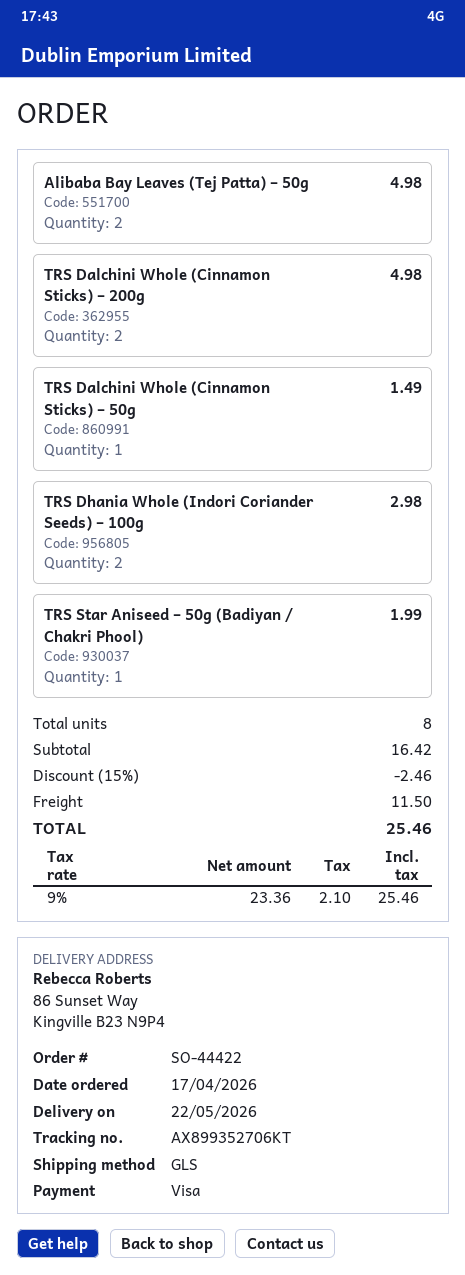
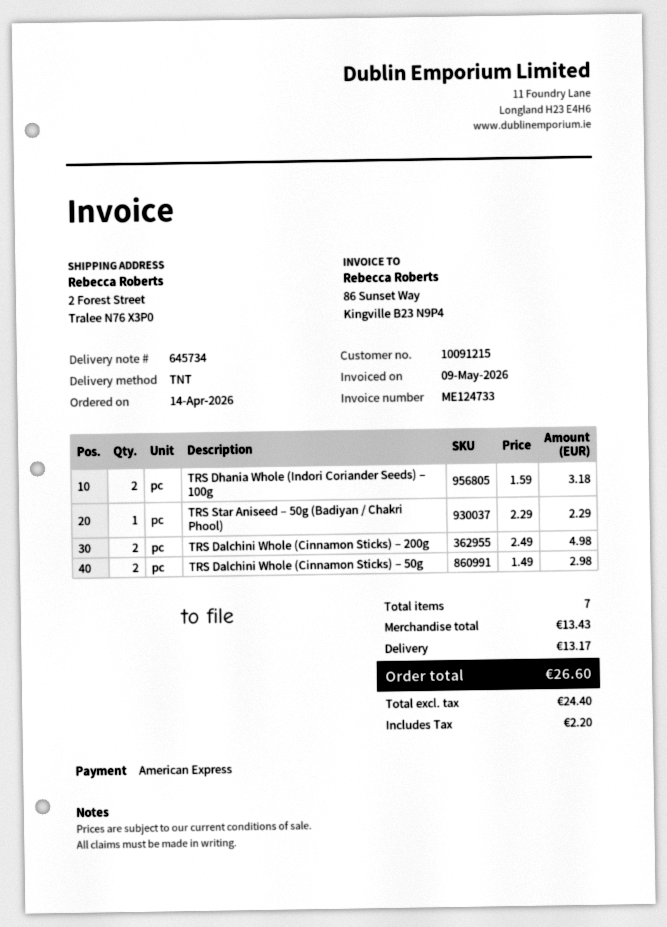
order date: 2026-04-17 -> 2026-04-14
payment method: Visa -> American Express
shipping method: GLS -> TNT
ship to: 86 Sunset Way, Kingville B23 N9P4 -> 2 Forest Street, Tralee N76 X3P0
Alibaba Bay Leaves (Tej Patta) – 50g: 2 for 4.98 -> none
TRS Dalchini Whole (Cinnamon Sticks) – 50g: 1 for 1.49 -> 2 for 2.98
TRS Dhania Whole (Indori Coriander Seeds) – 100g: 2 for 2.98 -> 2 for 3.18
TRS Star Aniseed – 50g (Badiyan / Chakri Phool): 1 for 1.99 -> 1 for 2.29
total quantity: 8 -> 7
subtotal: 16.42 -> 13.43
discount: 15% = 2.46 -> none
shipping: 11.50 -> 13.17
net: 23.36 -> 24.40
tax: 2.10 -> 2.20
total: 25.46 -> 26.60

